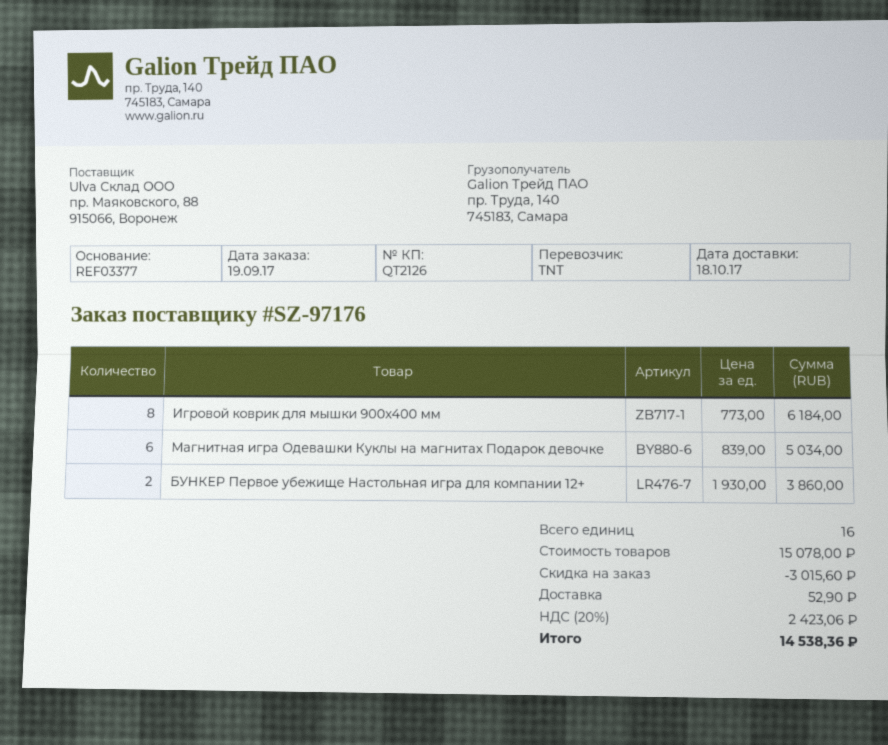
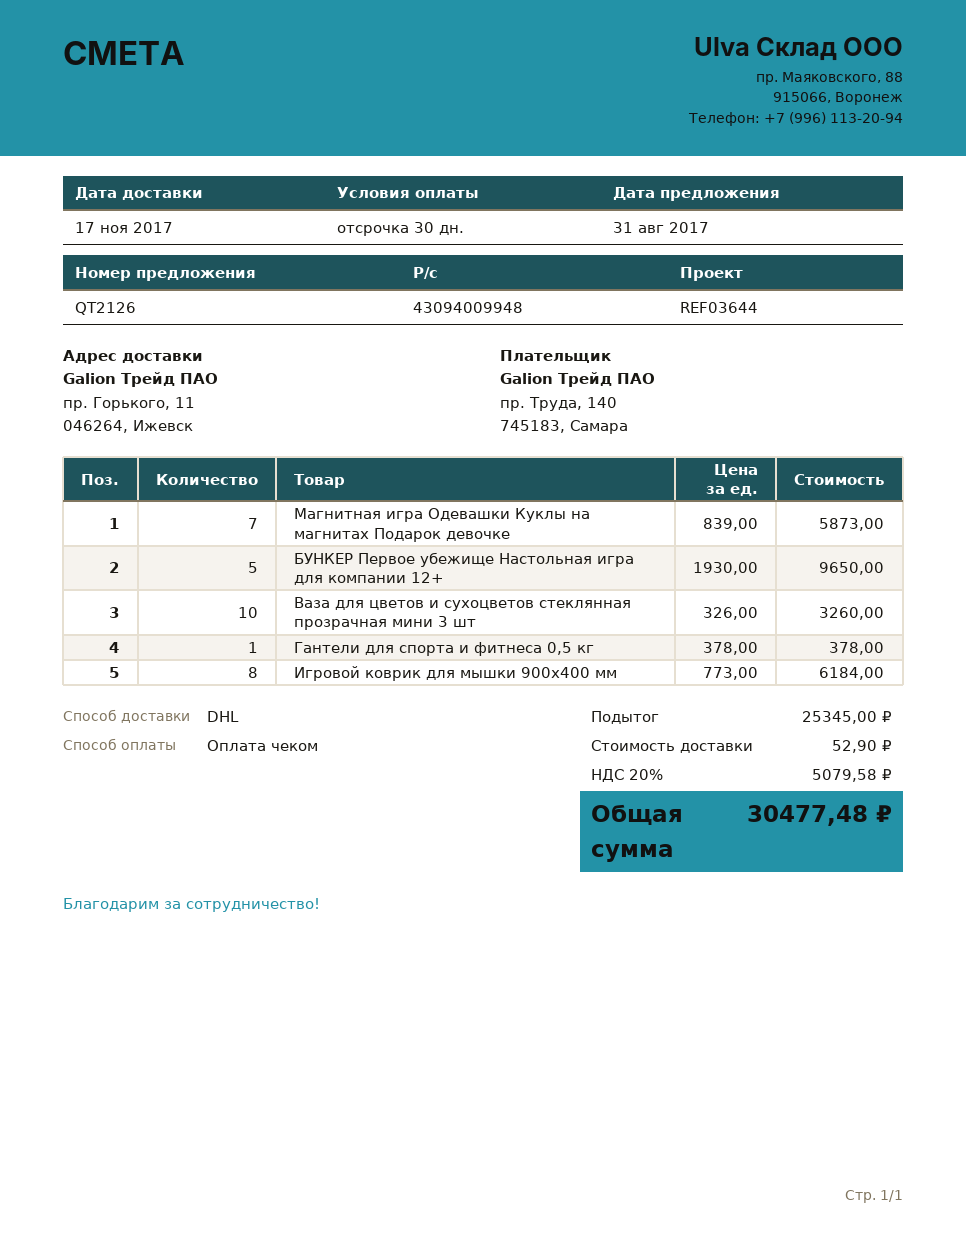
delivery date: 2017-10-18 -> 2017-11-17
reference: REF03377 -> REF03644
shipping method: TNT -> DHL
ship to: пр. Труда, 140, 745183, Самара -> пр. Горького, 11, 046264, Ижевск
Магнитная игра Одевашки Куклы на магнитах Подарок девочке: 6 x 839.00 = 5034.00 -> 7 x 839.00 = 5873.00
БУНКЕР Первое убежище Настольная игра для компании 12+: 2 x 1930.00 = 3860.00 -> 5 x 1930.00 = 9650.00
Ваза для цветов и сухоцветов стеклянная прозрачная мини 3 шт: none -> 10 x 326.00 = 3260.00
Гантели для спорта и фитнеса 0,5 кг: none -> 1 x 378.00 = 378.00
subtotal: 15078.00 -> 25345.00
discount: 3015.60 -> none
tax: 20% = 2423.06 -> 20% = 5079.58
total: 14538.36 -> 30477.48

